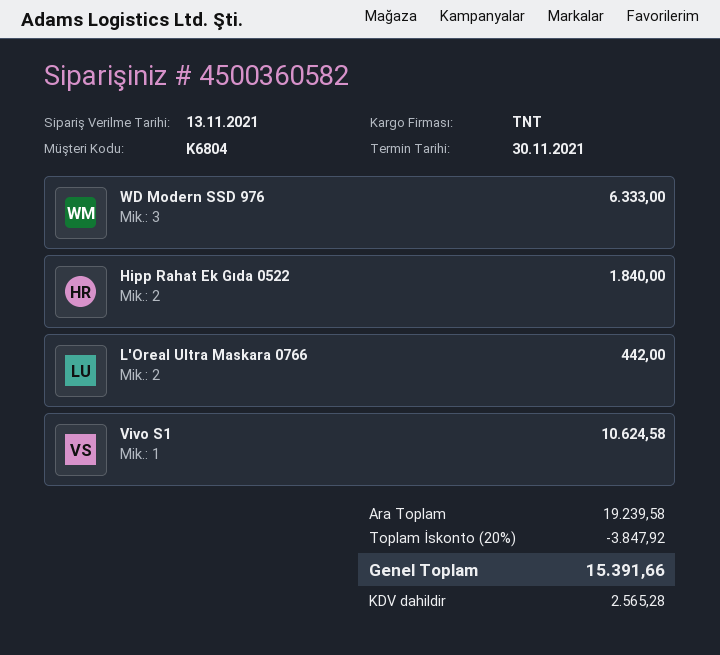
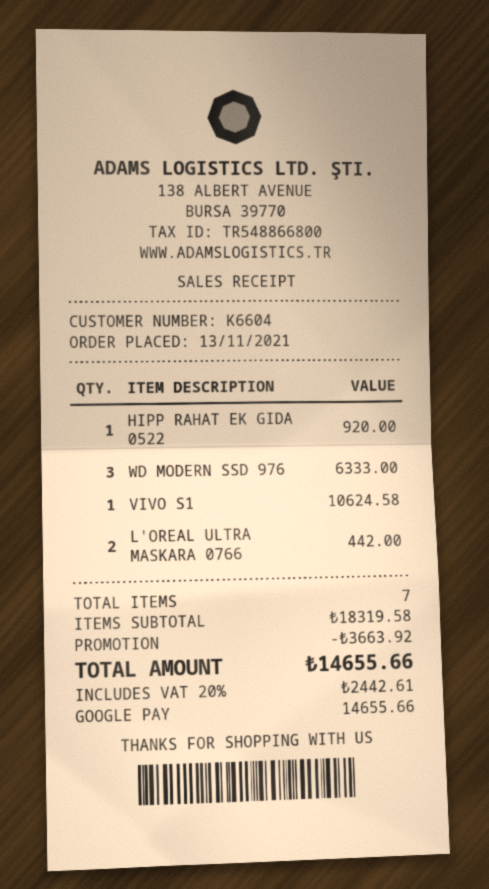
customer number: K6804 -> K6604
Hipp Rahat Ek Gıda 0522: 2 for 1840.00 -> 1 for 920.00
subtotal: 19239.58 -> 18319.58
discount: 3847.92 -> 3663.92
tax: 2565.28 -> 2442.61
total: 15391.66 -> 14655.66

